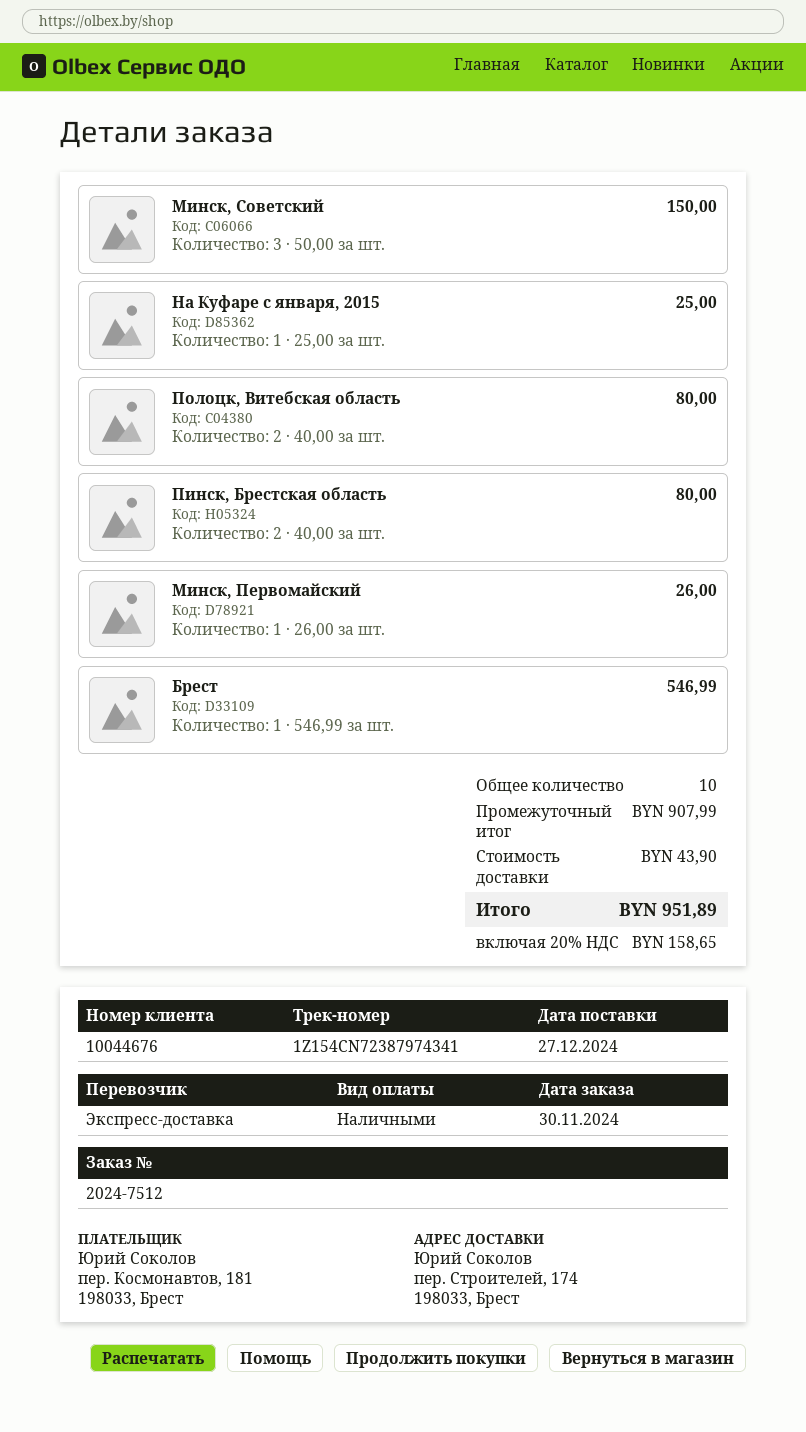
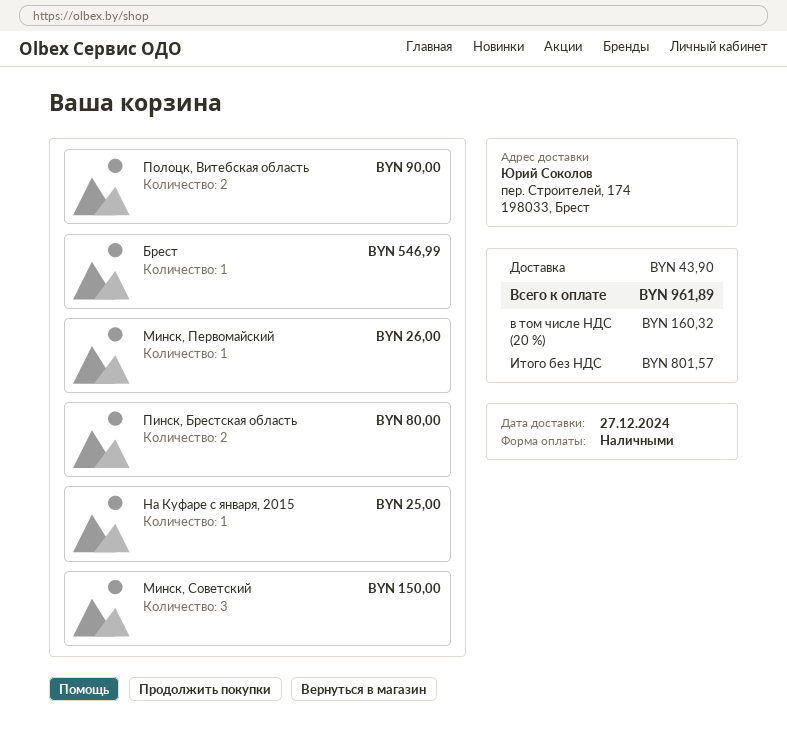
Полоцк, Витебская область: 2 for 80.00 -> 2 for 90.00
tax: 20% = 158.65 -> 20% = 160.32
total: 951.89 -> 961.89

